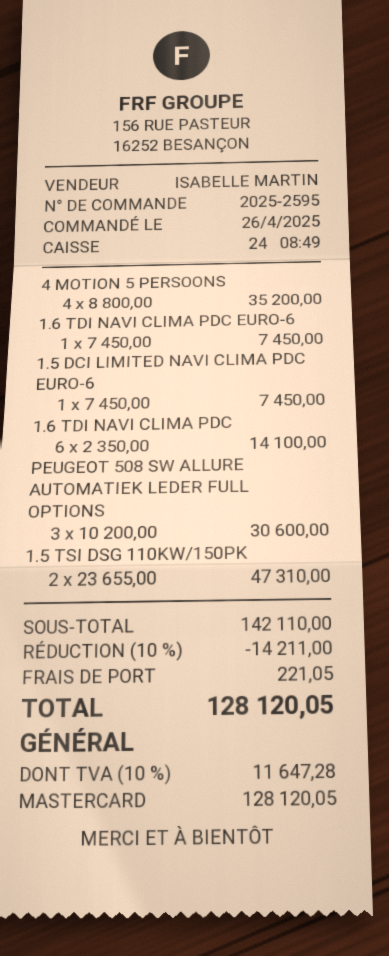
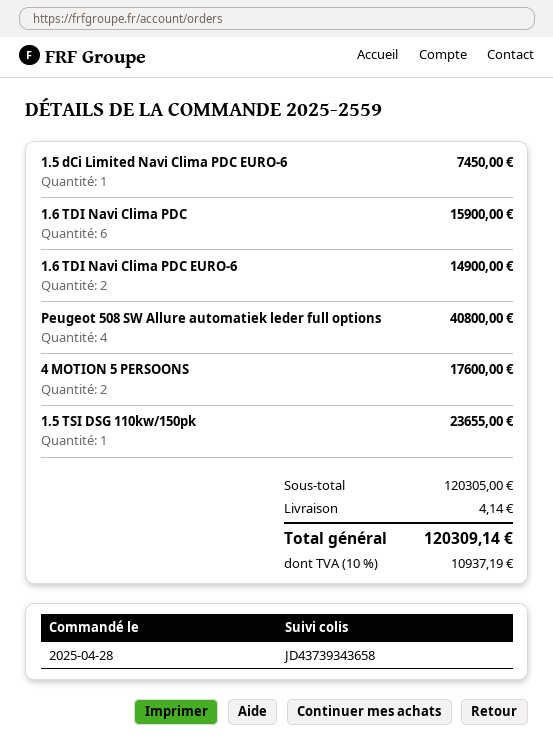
order number: 2025-2595 -> 2025-2559
order date: 2025-04-26 -> 2025-04-28
4 MOTION 5 PERSOONS: 4 for 35200.00 -> 2 for 17600.00
1.6 TDI NAVI CLIMA PDC EURO-6: 1 for 7450.00 -> 2 for 14900.00
1.6 TDI NAVI CLIMA PDC: 6 for 14100.00 -> 6 for 15900.00
PEUGEOT 508 SW ALLURE AUTOMATIEK LEDER FULL OPTIONS: 3 for 30600.00 -> 4 for 40800.00
1.5 TSI DSG 110KW/150PK: 2 for 47310.00 -> 1 for 23655.00
subtotal: 142110.00 -> 120305.00
discount: 10% = 14211.00 -> none
shipping: 221.05 -> 4.14
tax: 10% = 11647.28 -> 10% = 10937.19
total: 128120.05 -> 120309.14

